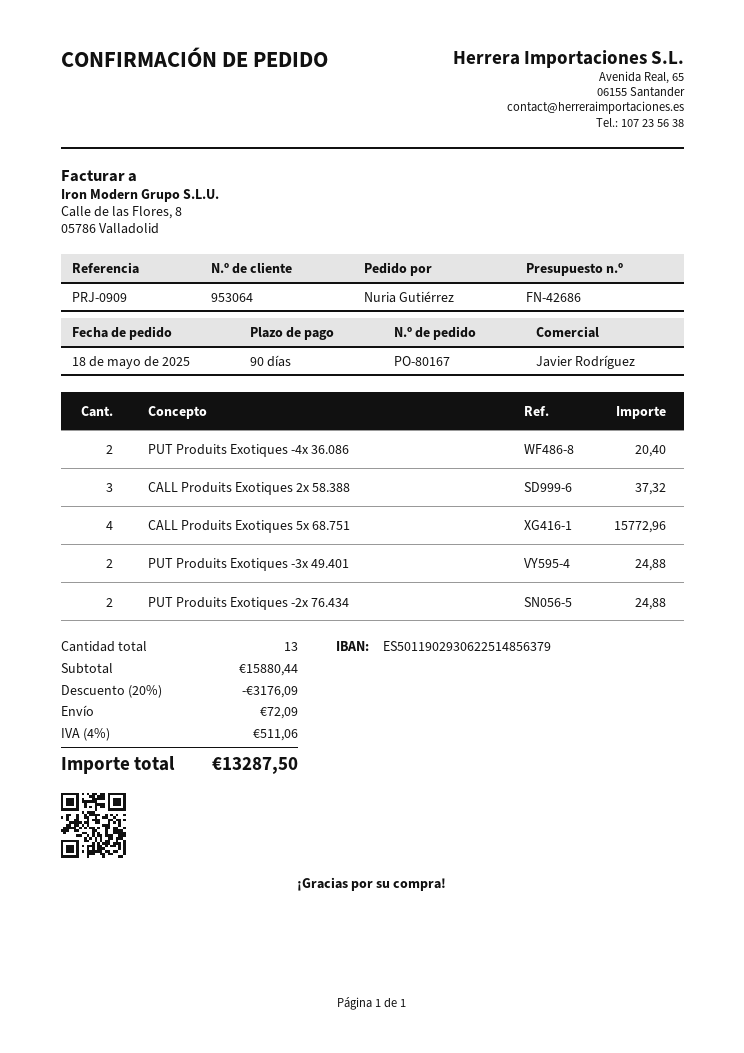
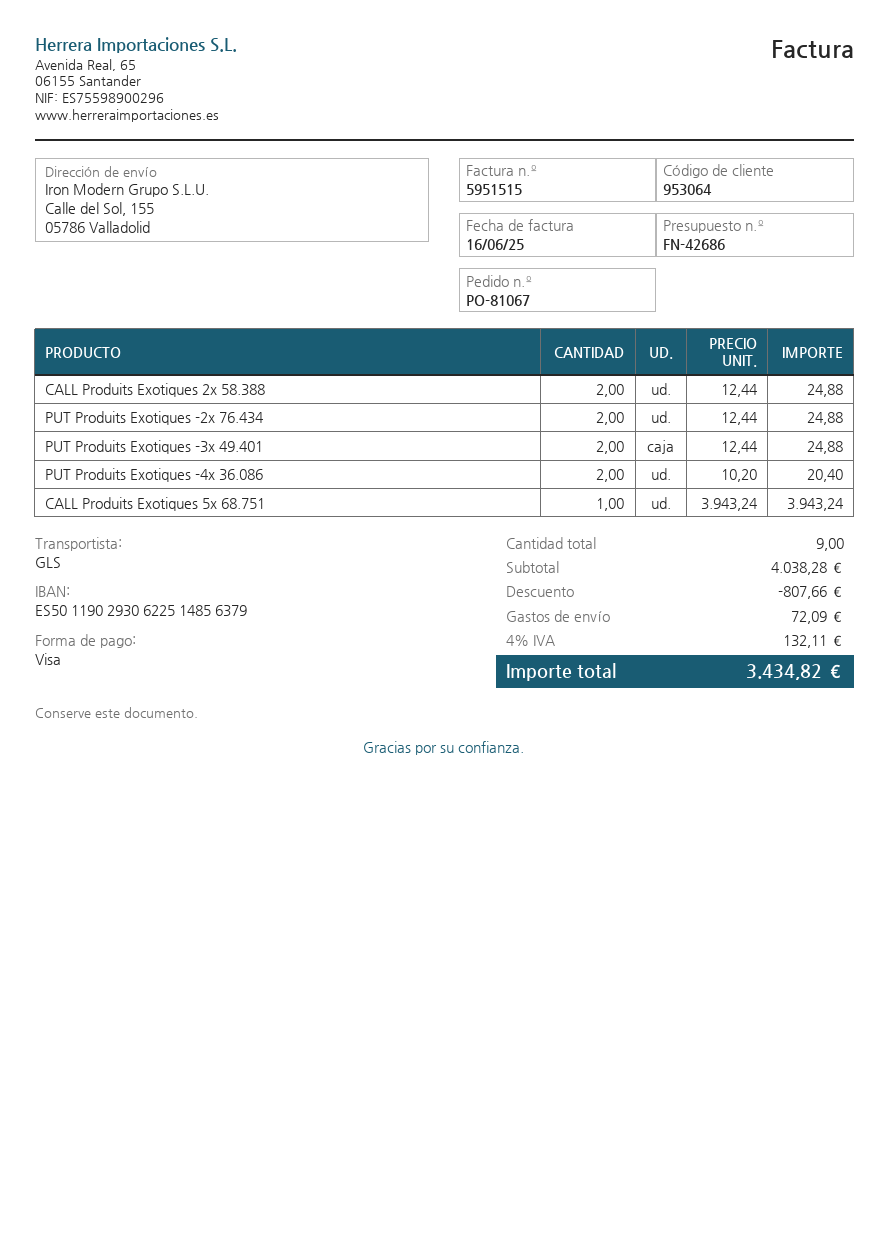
order number: PO-80167 -> PO-81067
CALL Produits Exotiques 2x 58.388: 3 for 37.32 -> 2 for 24.88
CALL Produits Exotiques 5x 68.751: 4 for 15772.96 -> 1 for 3943.24
total quantity: 13 -> 9
subtotal: 15880.44 -> 4038.28
discount: 3176.09 -> 807.66
tax: 4% = 511.06 -> 4% = 132.11
total: 13287.50 -> 3434.82

